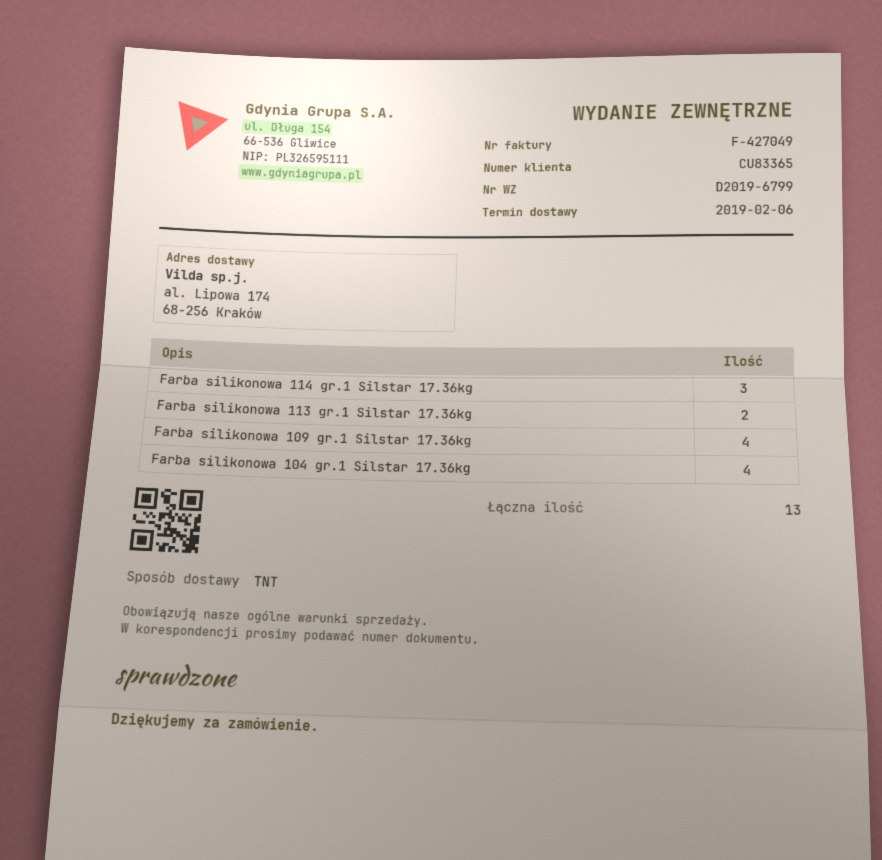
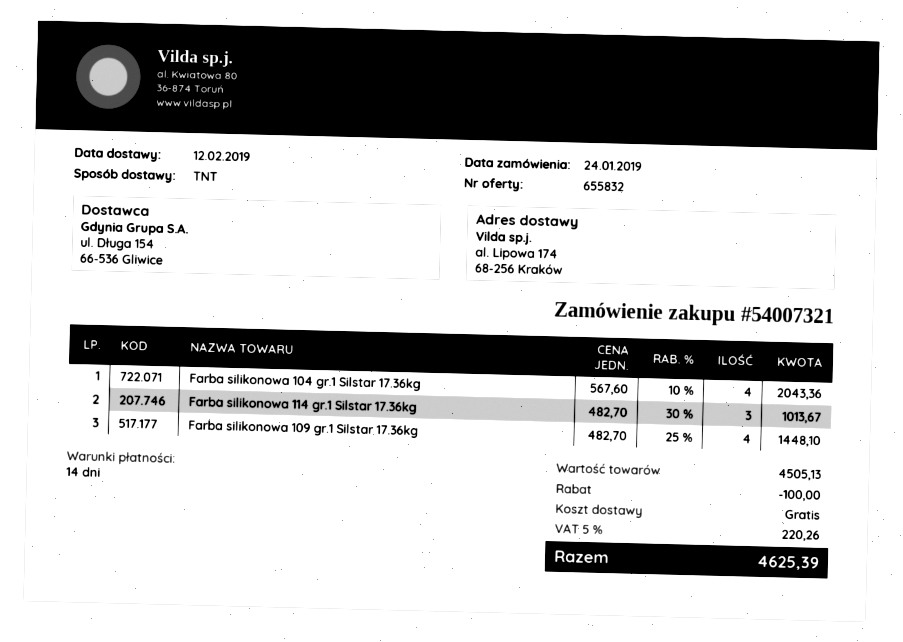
delivery date: 2019-02-06 -> 2019-02-12
Farba silikonowa 113 gr.1 Silstar 17.36kg: 2 -> none

